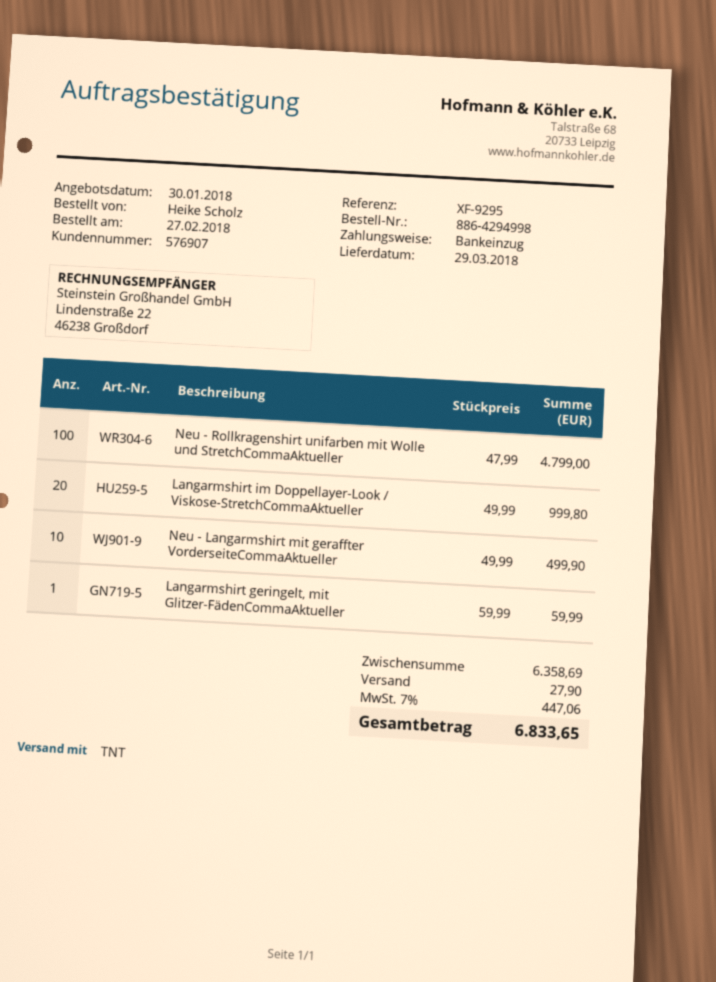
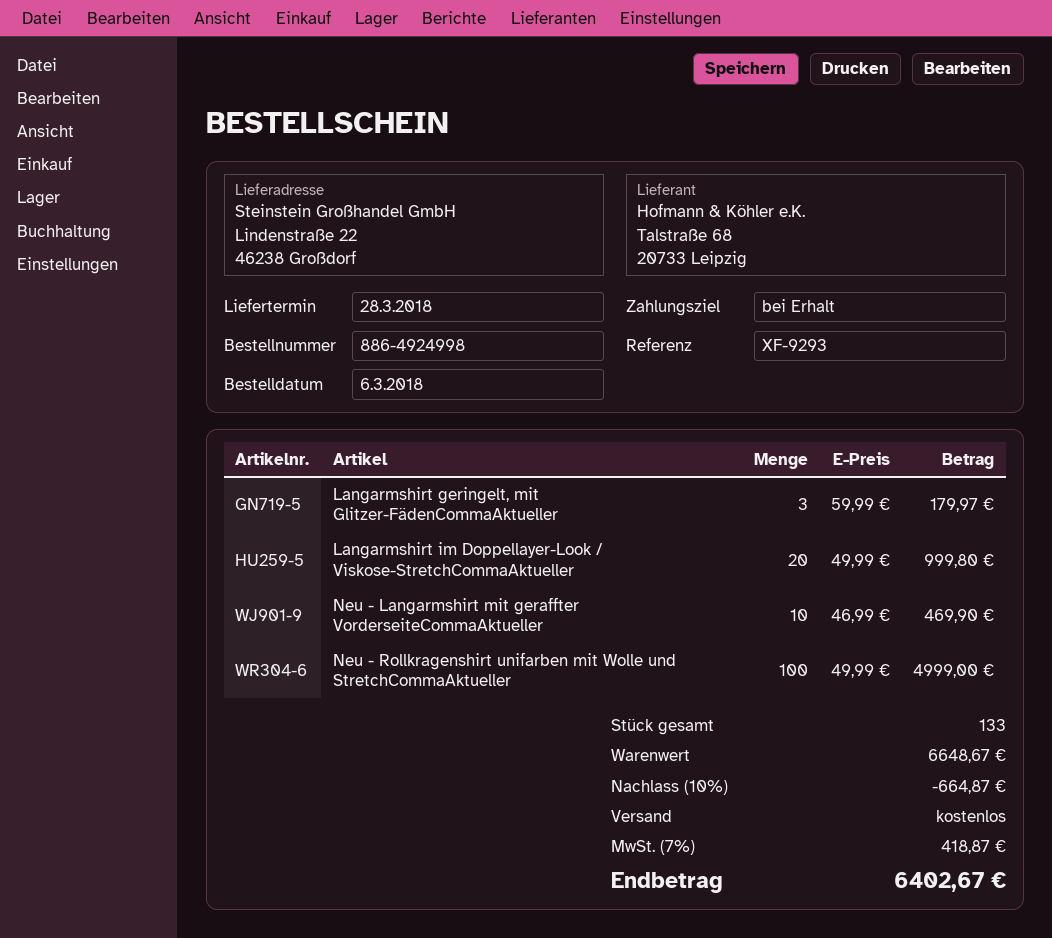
order number: 886-4294998 -> 886-4924998
order date: 2018-02-27 -> 2018-03-06
delivery date: 2018-03-29 -> 2018-03-28
reference: XF-9295 -> XF-9293
Neu - Rollkragenshirt unifarben mit Wolle und StretchCommaAktueller: 100 x 47.99 = 4799.00 -> 100 x 49.99 = 4999.00
Neu - Langarmshirt mit geraffter VorderseiteCommaAktueller: 10 x 49.99 = 499.90 -> 10 x 46.99 = 469.90
Langarmshirt geringelt, mit Glitzer-FädenCommaAktueller: 1 x 59.99 = 59.99 -> 3 x 59.99 = 179.97
subtotal: 6358.69 -> 6648.67
discount: none -> 10% = 664.87
shipping: 27.90 -> 0.00
tax: 7% = 447.06 -> 7% = 418.87
total: 6833.65 -> 6402.67

